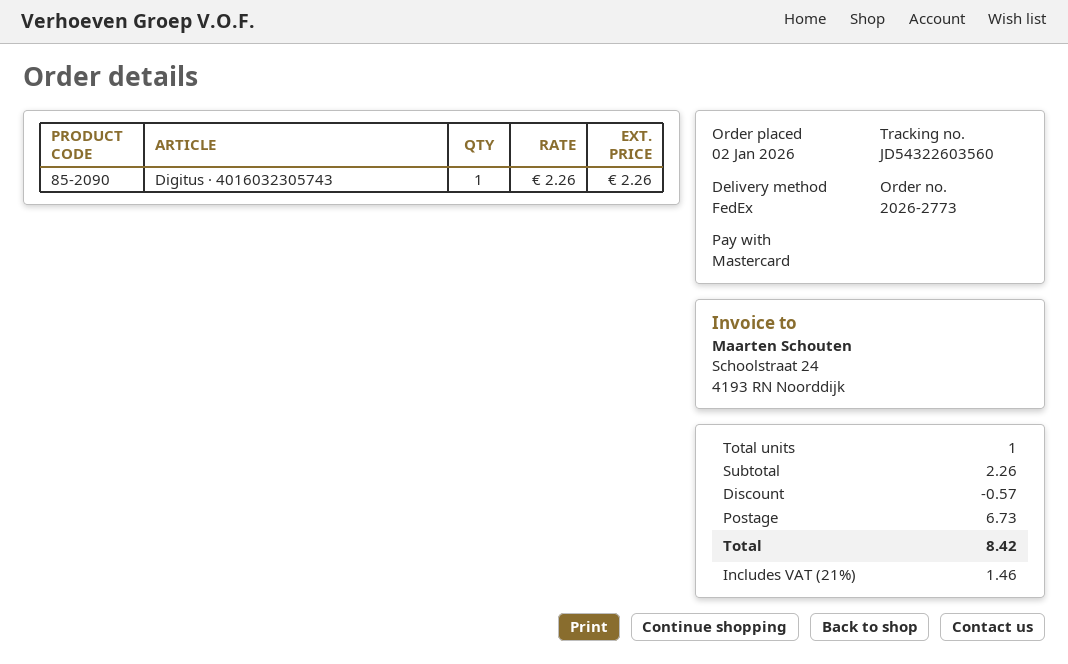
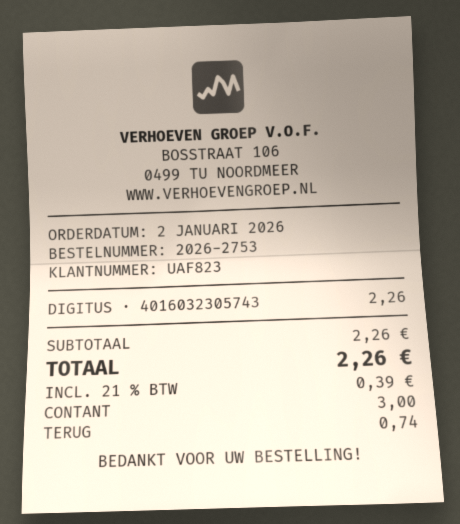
order number: 2026-2773 -> 2026-2753
payment method: Mastercard -> cash
discount: 0.57 -> none
shipping: 6.73 -> none
tax: 21% = 1.46 -> 21% = 0.39
total: 8.42 -> 2.26

